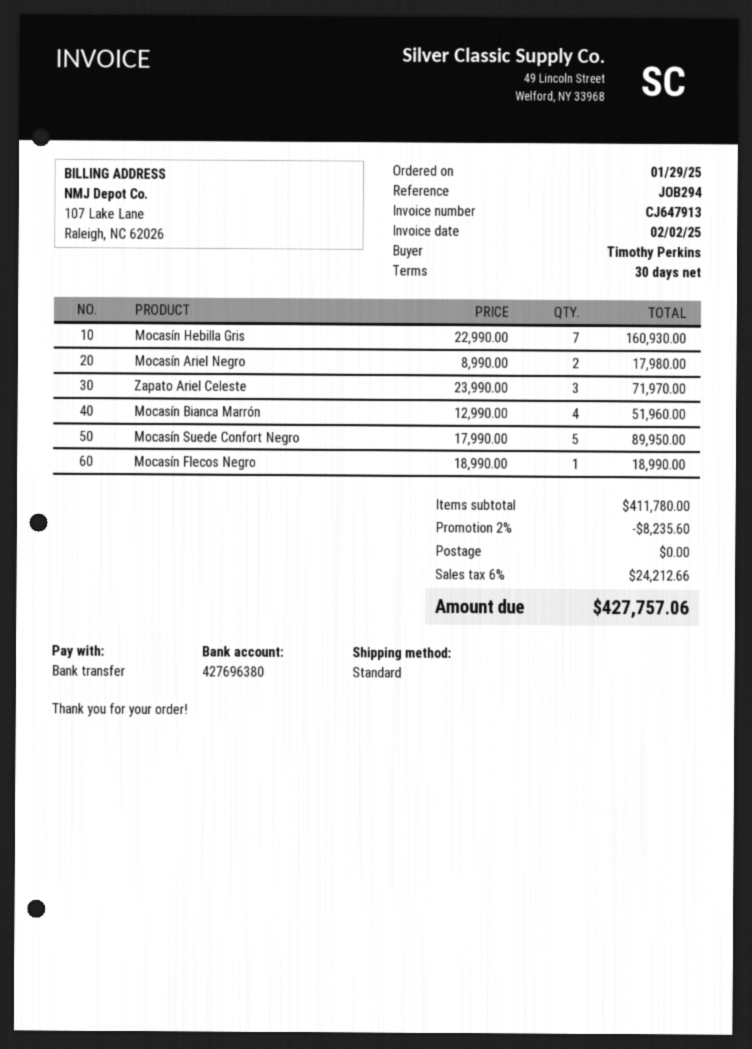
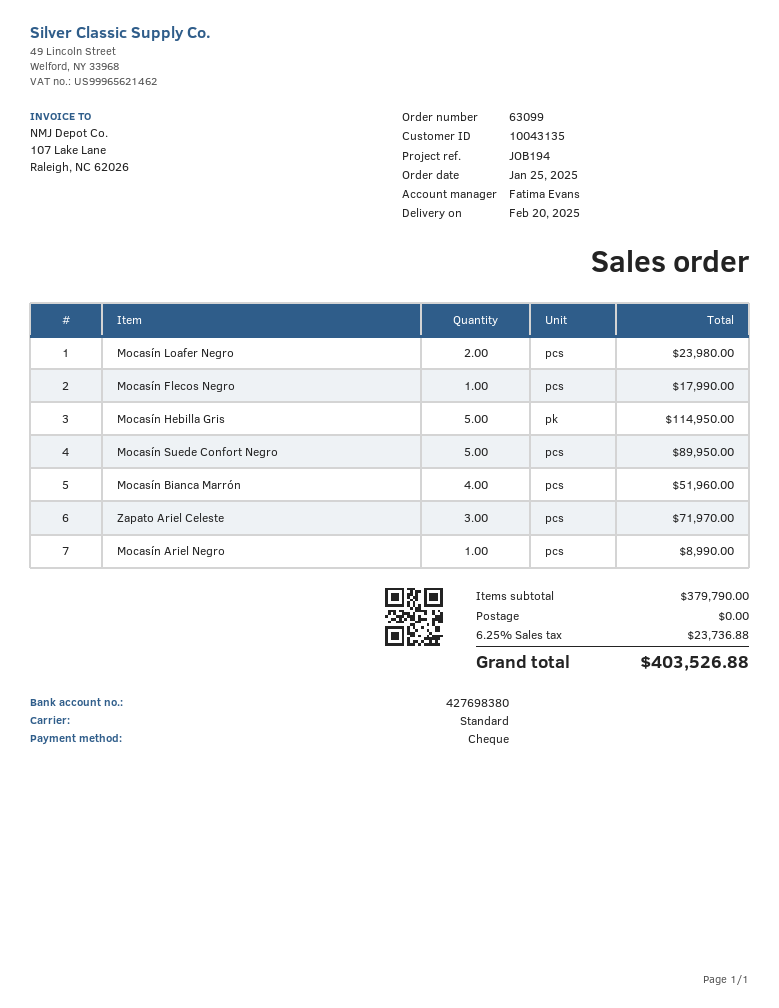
order date: 2025-01-29 -> 2025-01-25
reference: JOB294 -> JOB194
payment method: bank transfer -> cheque
bank account: 427696380 -> 427698380
Mocasín Hebilla Gris: 7 for 160930.00 -> 5 for 114950.00
Mocasín Ariel Negro: 2 for 17980.00 -> 1 for 8990.00
Mocasín Flecos Negro: 1 for 18990.00 -> 1 for 17990.00
Mocasín Loafer Negro: none -> 2 for 23980.00
subtotal: 411780.00 -> 379790.00
discount: 2% = 8235.60 -> none
tax: 6% = 24212.66 -> 6.25% = 23736.88
total: 427757.06 -> 403526.88

